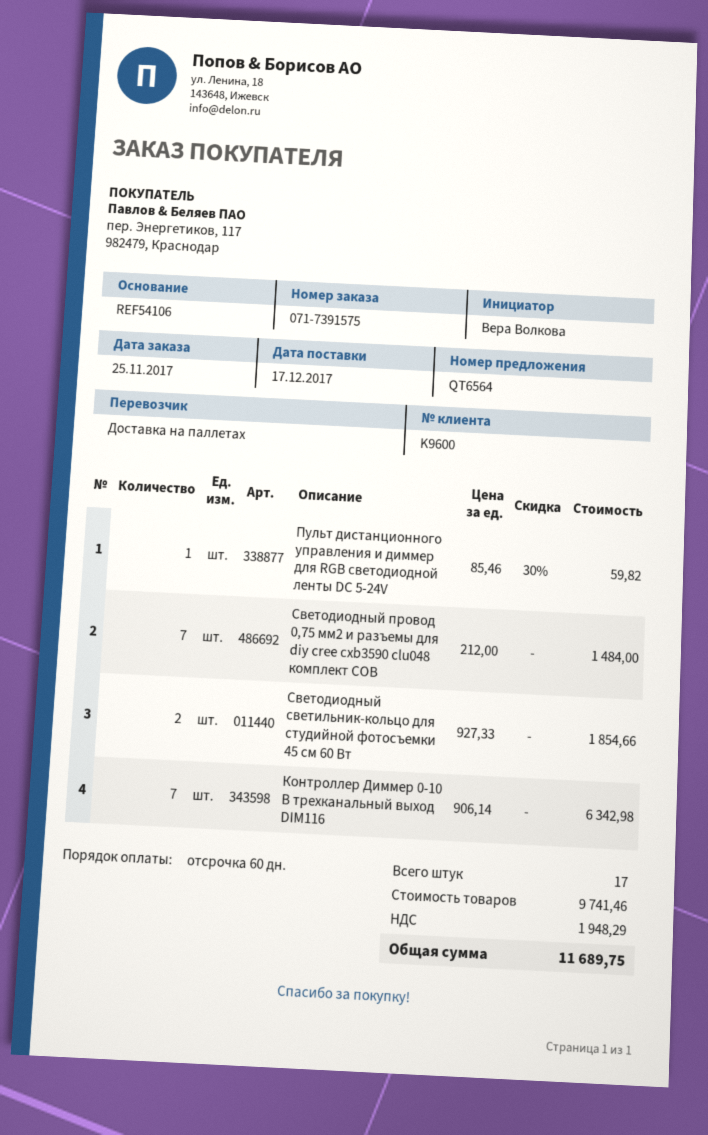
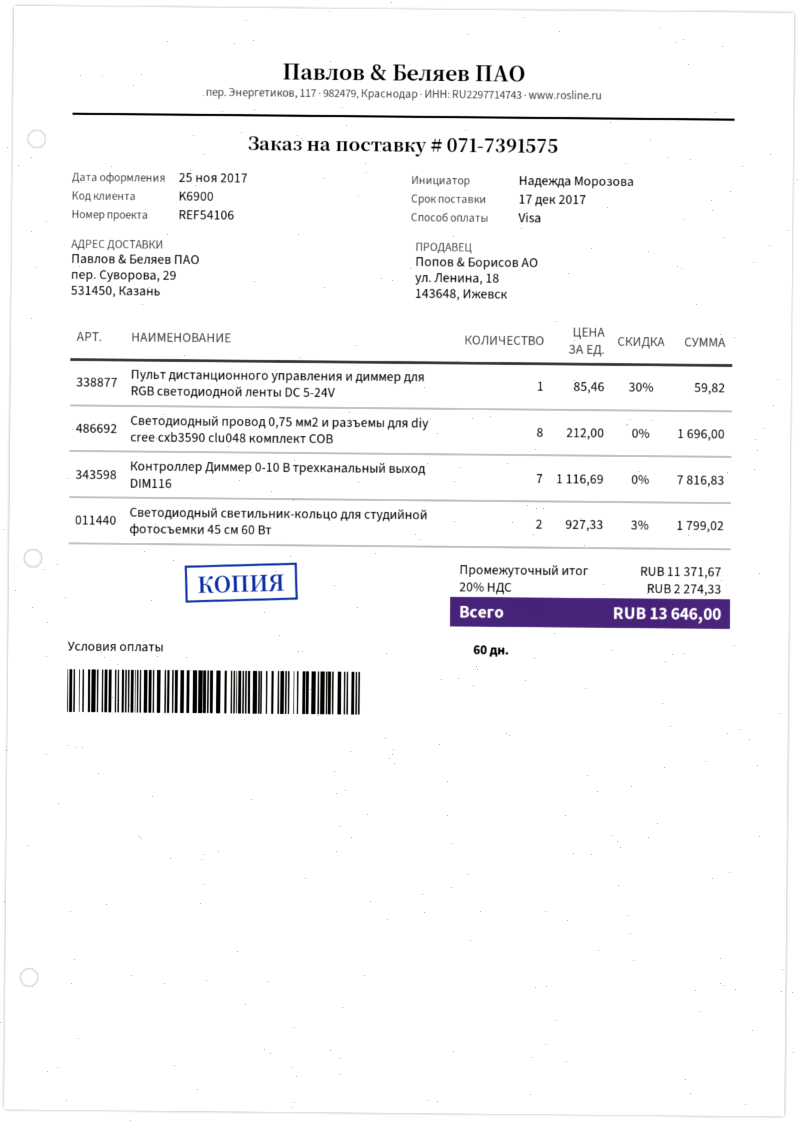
customer number: K9600 -> K6900
ordered by: Вера Волкова -> Надежда Морозова
Светодиодный провод 0,75 мм2 и разъемы для diy cree cxb3590 clu048 комплект COB: 7 x 212.00 = 1484.00 -> 8 x 212.00 = 1696.00
Светодиодный светильник-кольцо для студийной фотосъемки 45 см 60 Вт: 2 x 927.33 = 1854.66 -> 2 x 927.33 - 3% = 1799.02
Контроллер Диммер 0-10 В трехканальный выход DIM116: 7 x 906.14 = 6342.98 -> 7 x 1116.69 = 7816.83
subtotal: 9741.46 -> 11371.67
tax: 1948.29 -> 2274.33
total: 11689.75 -> 13646.00

